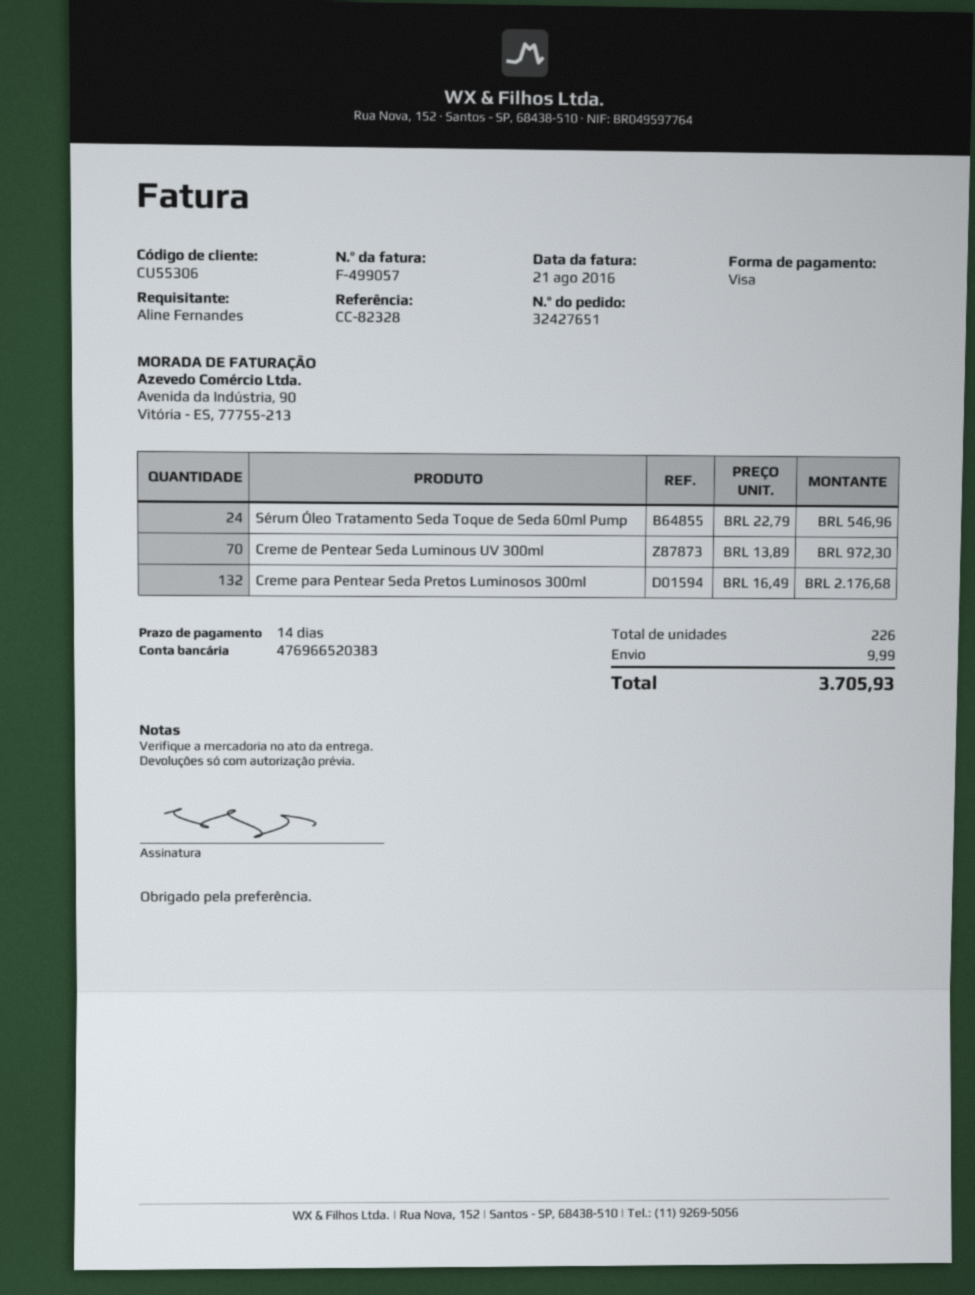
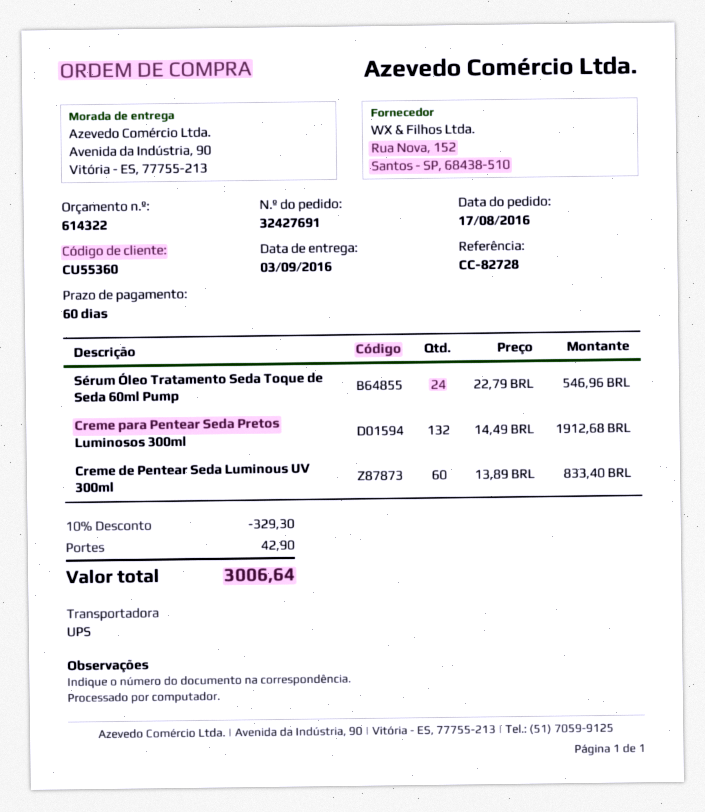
order number: 32427651 -> 32427691
payment terms: 14 days -> 60 days
customer number: CU55306 -> CU55360
reference: CC-82328 -> CC-82728
Creme de Pentear Seda Luminous UV 300ml: 70 x 13.89 = 972.30 -> 60 x 13.89 = 833.40
Creme para Pentear Seda Pretos Luminosos 300ml: 132 x 16.49 = 2176.68 -> 132 x 14.49 = 1912.68
discount: none -> 10% = 329.30
shipping: 9.99 -> 42.90
total: 3705.93 -> 3006.64

